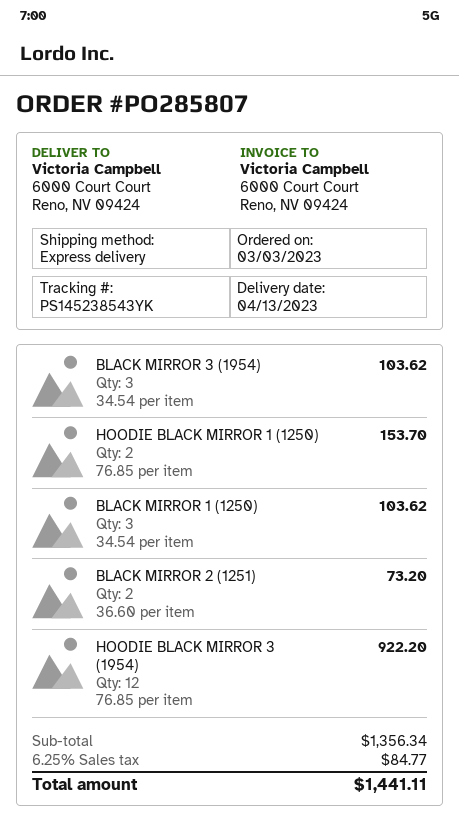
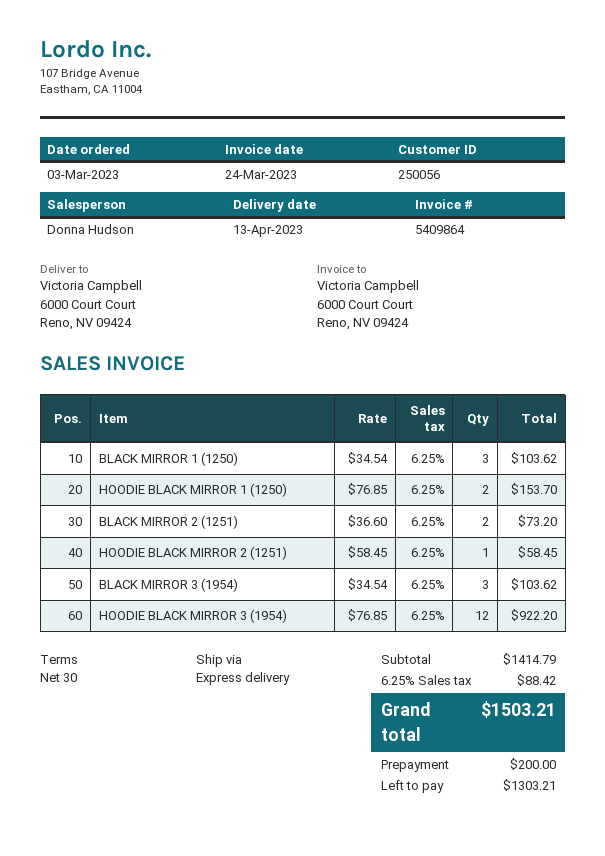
HOODIE BLACK MIRROR 2 (1251): none -> 1 x 58.45 = 58.45
subtotal: 1356.34 -> 1414.79
tax: 6.25% = 84.77 -> 6.25% = 88.42
total: 1441.11 -> 1503.21

